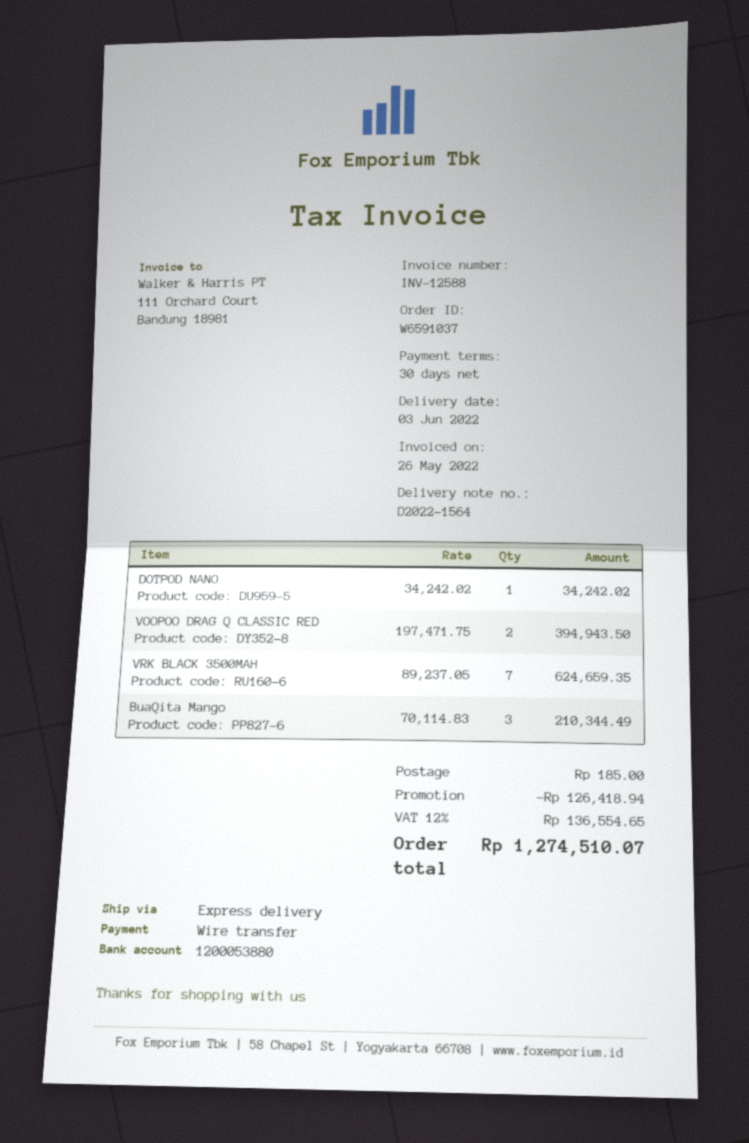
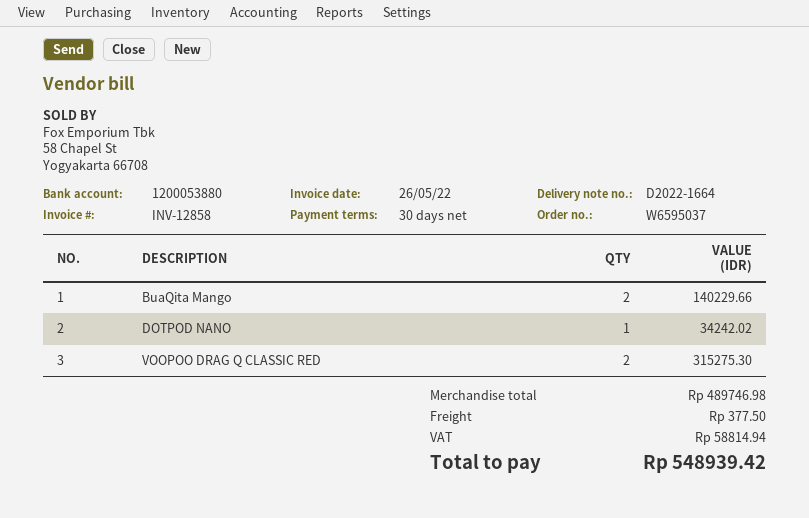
order number: W6591037 -> W6595037
delivery note number: D2022-1564 -> D2022-1664
invoice number: INV-12588 -> INV-12858
VOOPOO DRAG Q CLASSIC RED: 2 for 394943.50 -> 2 for 315275.30
VRK BLACK 3500MAH: 7 for 624659.35 -> none
BuaQita Mango: 3 for 210344.49 -> 2 for 140229.66
discount: 126418.94 -> none
shipping: 185.00 -> 377.50
tax: 136554.65 -> 58814.94
total: 1274510.07 -> 548939.42

